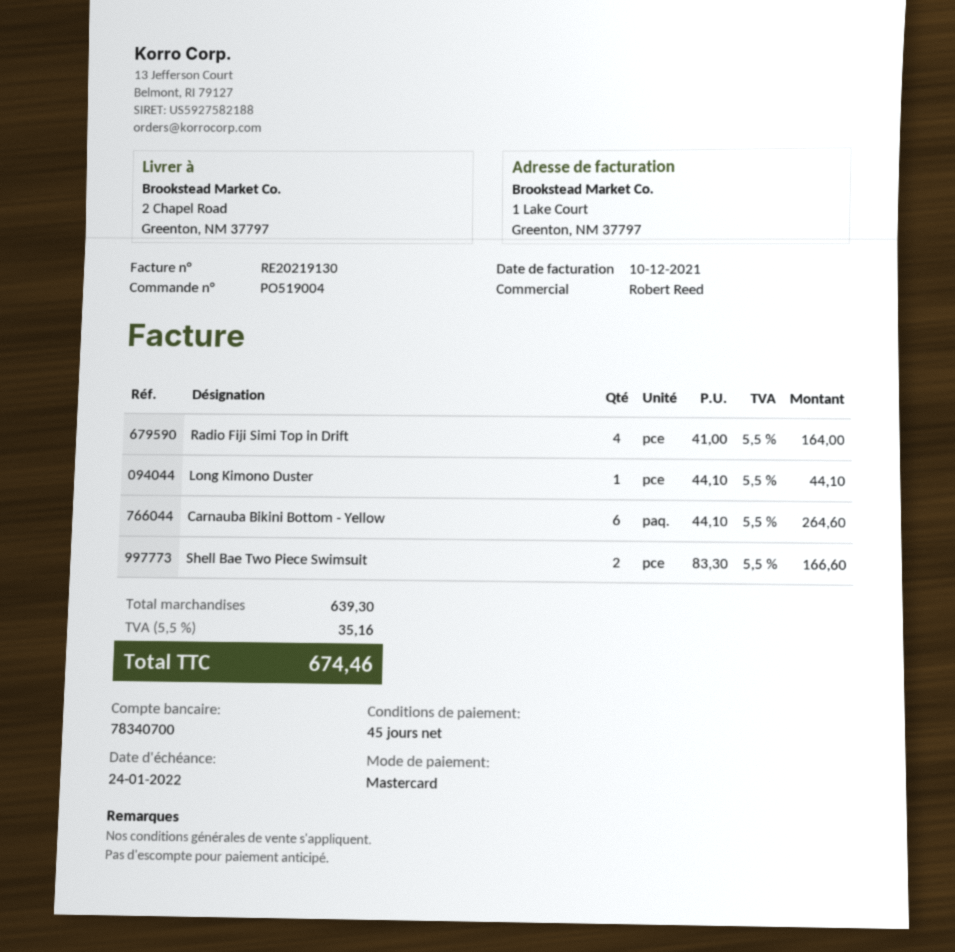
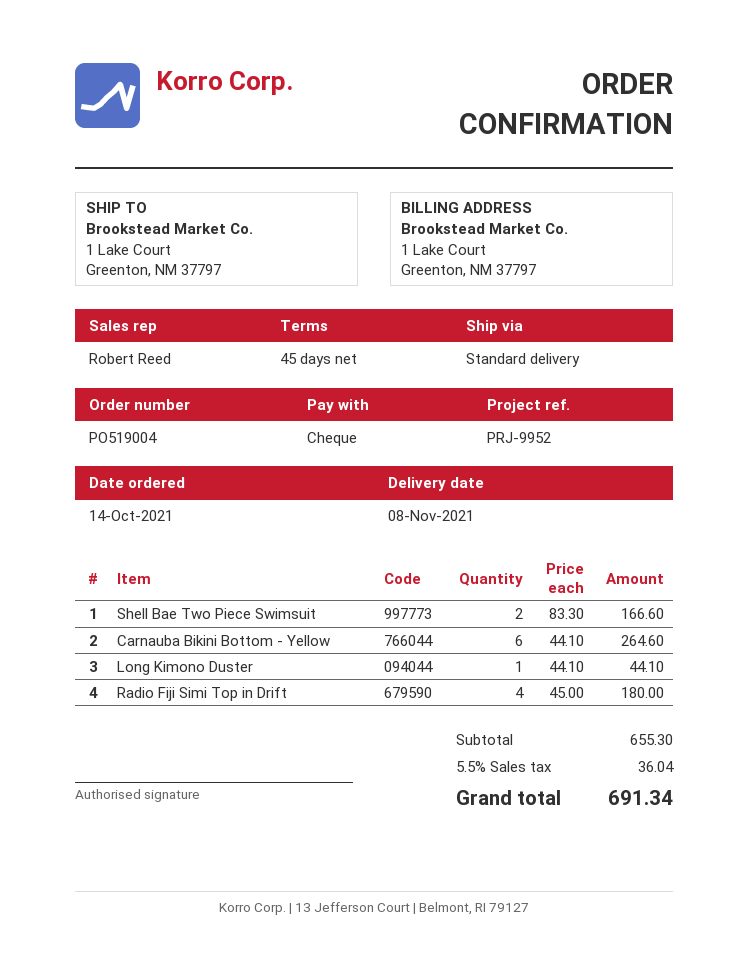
payment method: Mastercard -> cheque
ship to: 2 Chapel Road, Greenton, NM 37797 -> 1 Lake Court, Greenton, NM 37797
Radio Fiji Simi Top in Drift: 4 x 41.00 = 164.00 -> 4 x 45.00 = 180.00
subtotal: 639.30 -> 655.30
tax: 5.5% = 35.16 -> 5.5% = 36.04
total: 674.46 -> 691.34

